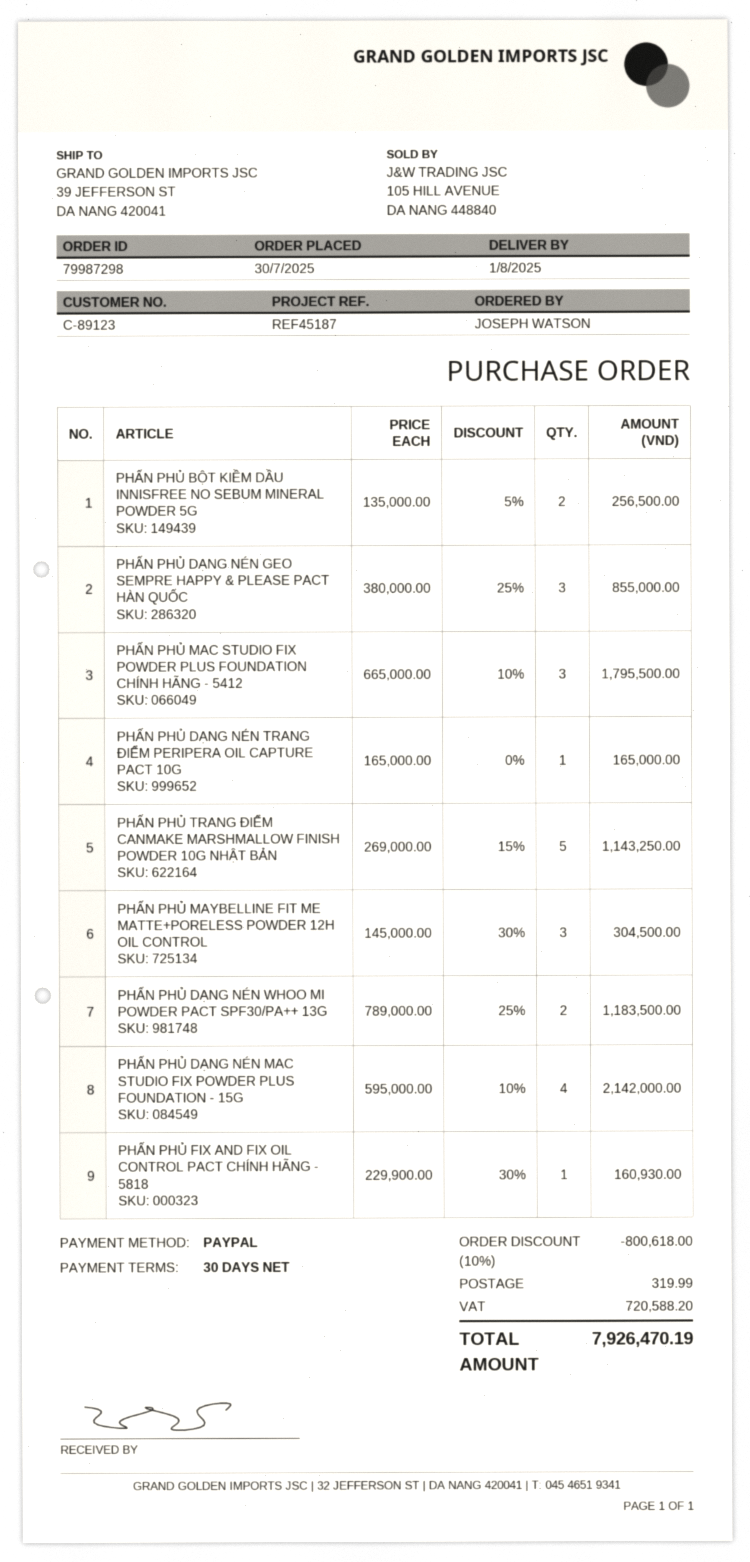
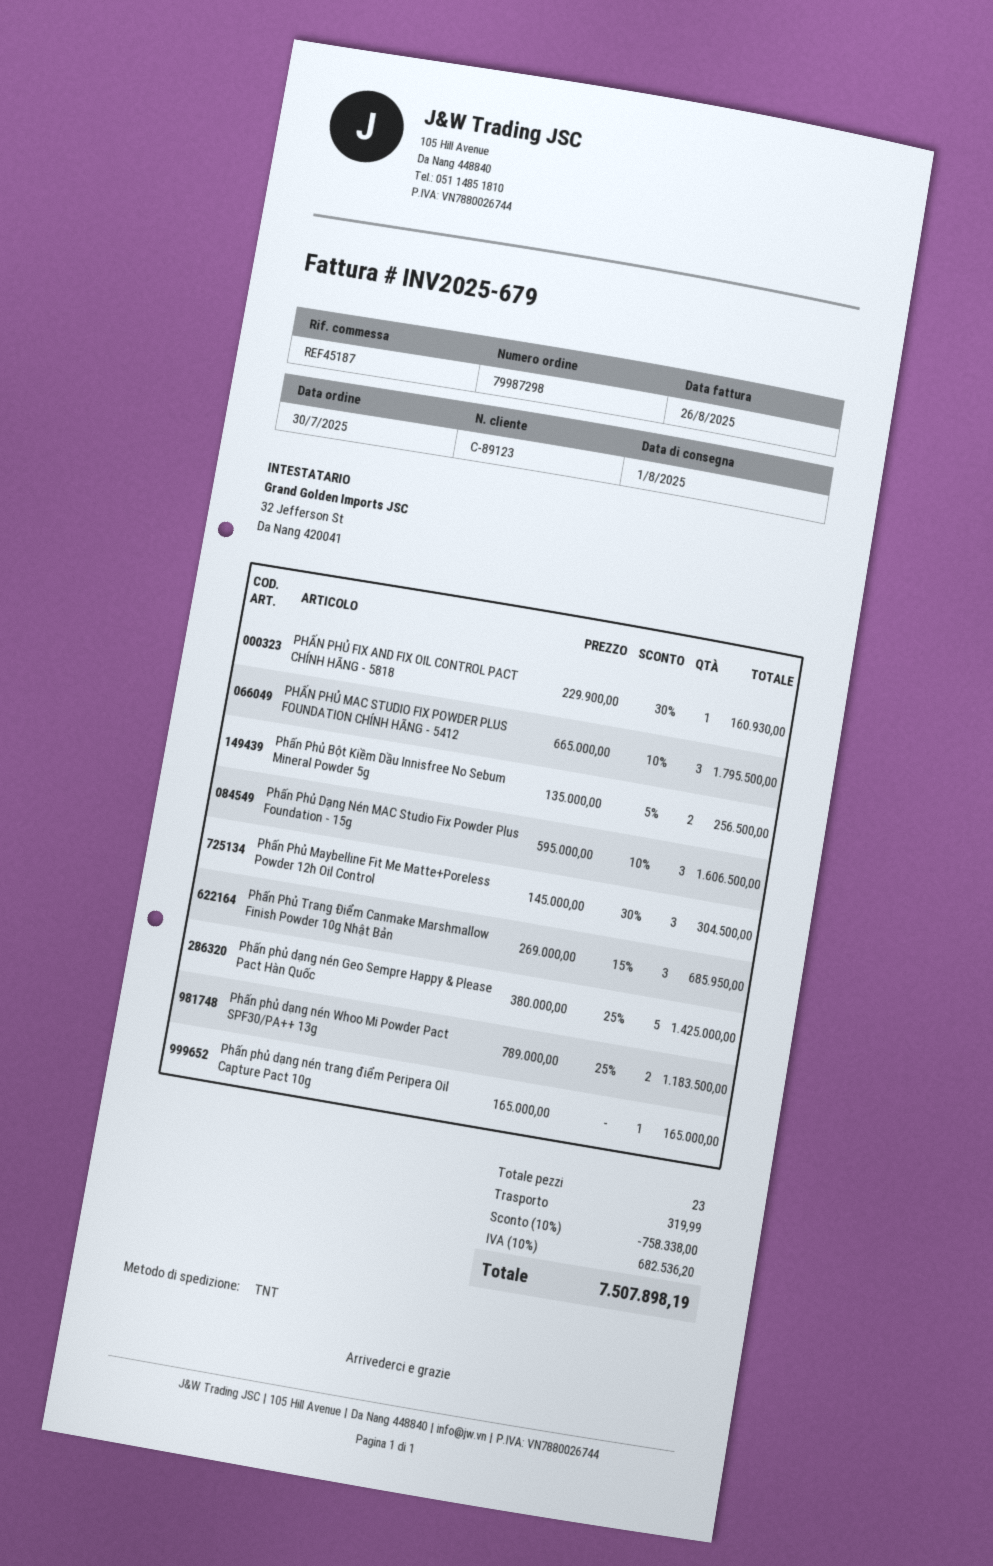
PHẤN PHỦ DẠNG NÉN GEO SEMPRE HAPPY & PLEASE PACT HÀN QUỐC: 3 x 380000.00 - 25% = 855000.00 -> 5 x 380000.00 - 25% = 1425000.00
PHẤN PHỦ TRANG ĐIỂM CANMAKE MARSHMALLOW FINISH POWDER 10G NHẬT BẢN: 5 x 269000.00 - 15% = 1143250.00 -> 3 x 269000.00 - 15% = 685950.00
PHẤN PHỦ DẠNG NÉN MAC STUDIO FIX POWDER PLUS FOUNDATION - 15G: 4 x 595000.00 - 10% = 2142000.00 -> 3 x 595000.00 - 10% = 1606500.00
discount: 10% = 800618.00 -> 10% = 758338.00
tax: 720588.20 -> 682536.20
total: 7926470.19 -> 7507898.19

